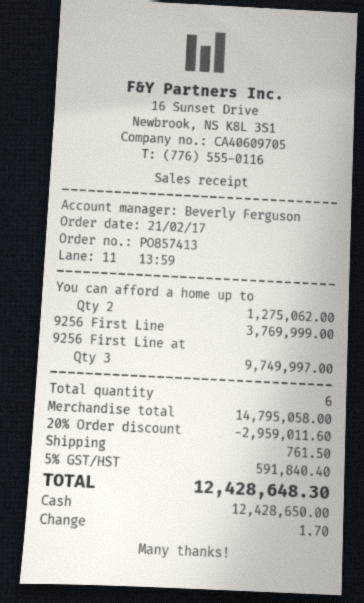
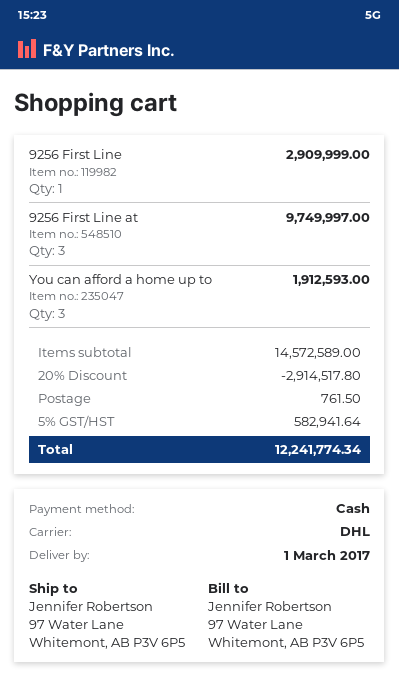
You can afford a home up to: 2 for 1275062.00 -> 3 for 1912593.00
9256 First Line: 1 for 3769999.00 -> 1 for 2909999.00
subtotal: 14795058.00 -> 14572589.00
discount: 20% = 2959011.60 -> 20% = 2914517.80
tax: 5% = 591840.40 -> 5% = 582941.64
total: 12428648.30 -> 12241774.34

